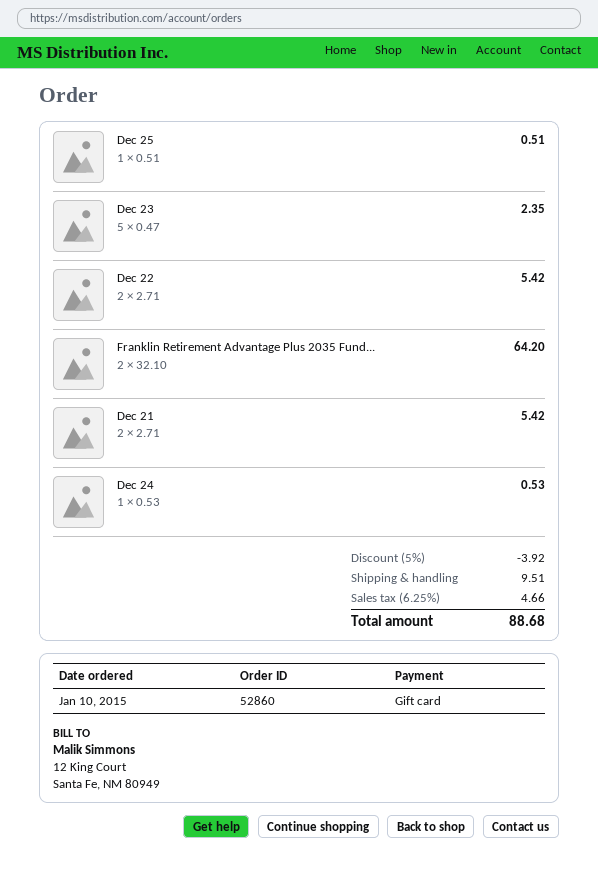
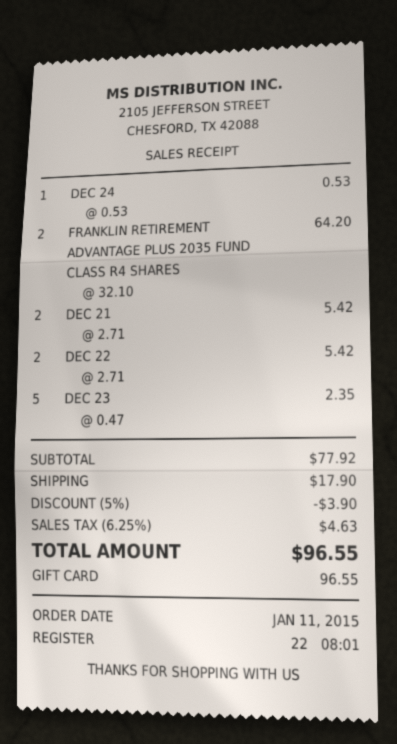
order date: 2015-01-10 -> 2015-01-11
Dec 25: 1 x 0.51 = 0.51 -> none
discount: 5% = 3.92 -> 5% = 3.90
shipping: 9.51 -> 17.90
tax: 6.25% = 4.66 -> 6.25% = 4.63
total: 88.68 -> 96.55

